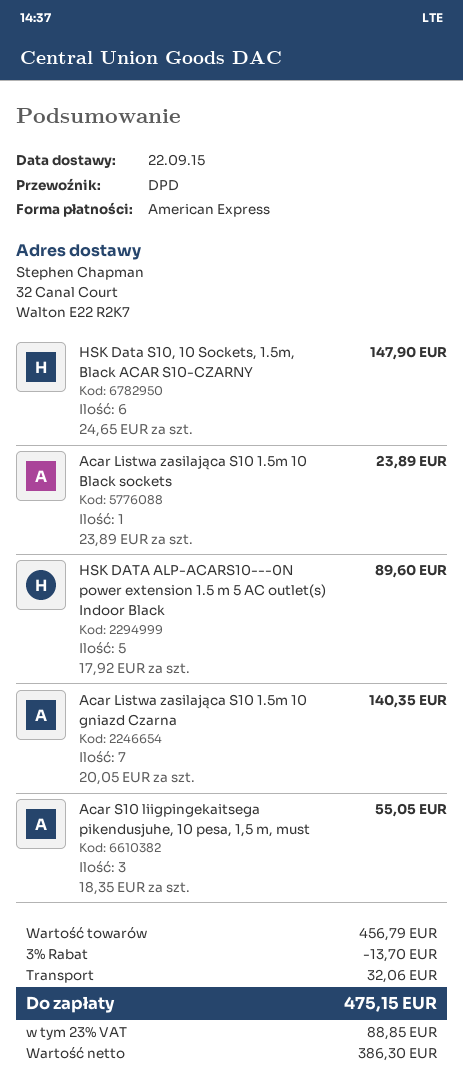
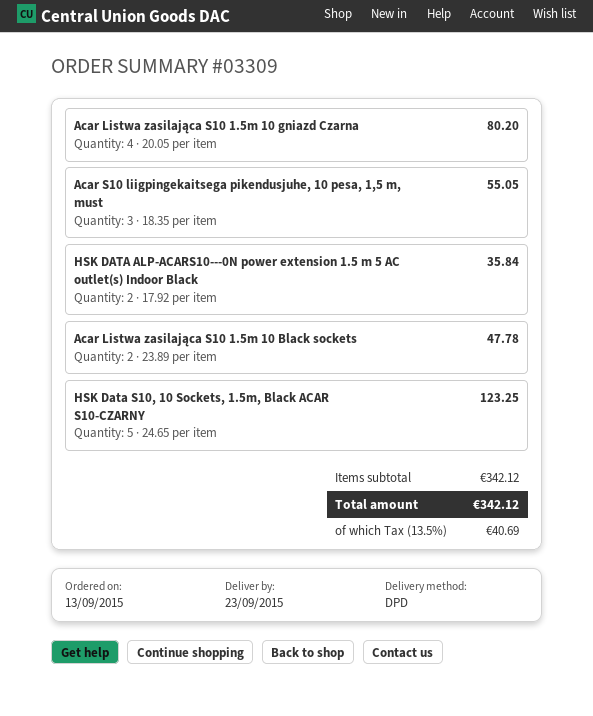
delivery date: 2015-09-22 -> 2015-09-23
HSK Data S10, 10 Sockets, 1.5m, Black ACAR S10-CZARNY: 6 x 24.65 = 147.90 -> 5 x 24.65 = 123.25
Acar Listwa zasilająca S10 1.5m 10 Black sockets: 1 x 23.89 = 23.89 -> 2 x 23.89 = 47.78
HSK DATA ALP-ACARS10---0N power extension 1.5 m 5 AC outlet(s) Indoor Black: 5 x 17.92 = 89.60 -> 2 x 17.92 = 35.84
Acar Listwa zasilająca S10 1.5m 10 gniazd Czarna: 7 x 20.05 = 140.35 -> 4 x 20.05 = 80.20
subtotal: 456.79 -> 342.12
discount: 3% = 13.70 -> none
shipping: 32.06 -> none
tax: 23% = 88.85 -> 13.5% = 40.69
total: 475.15 -> 342.12

